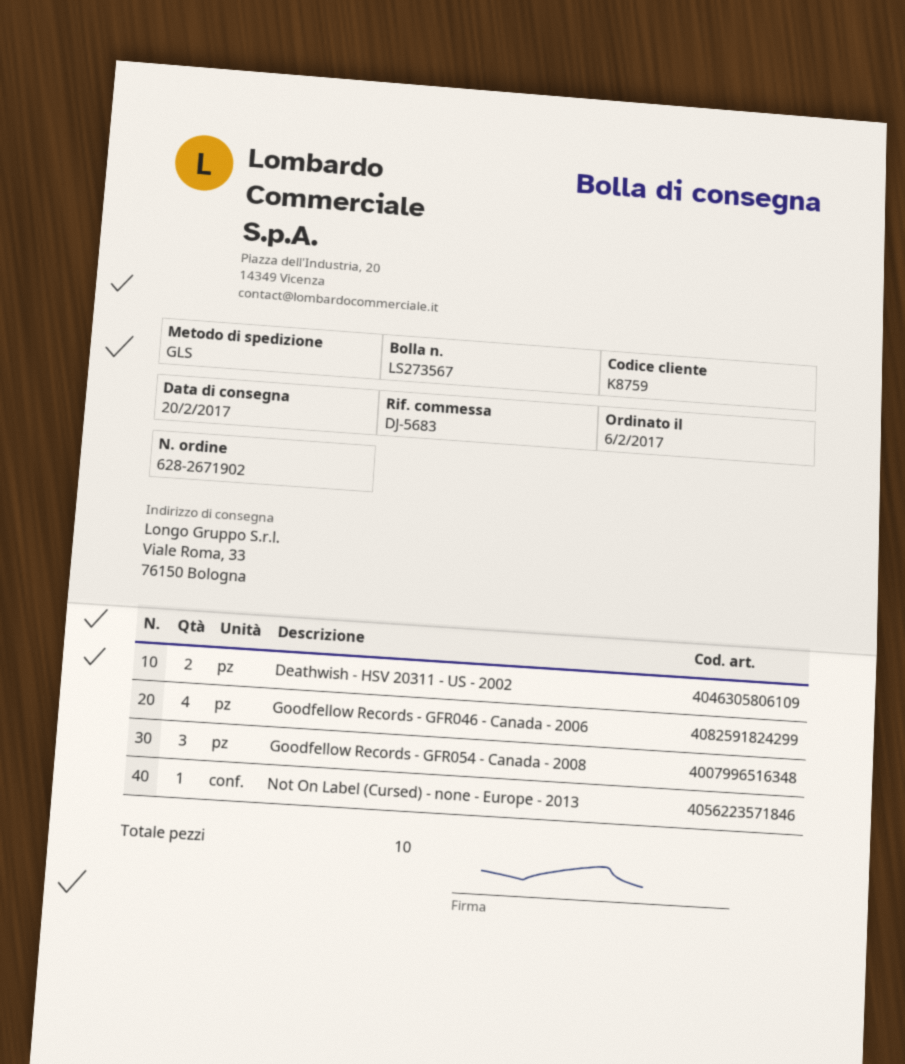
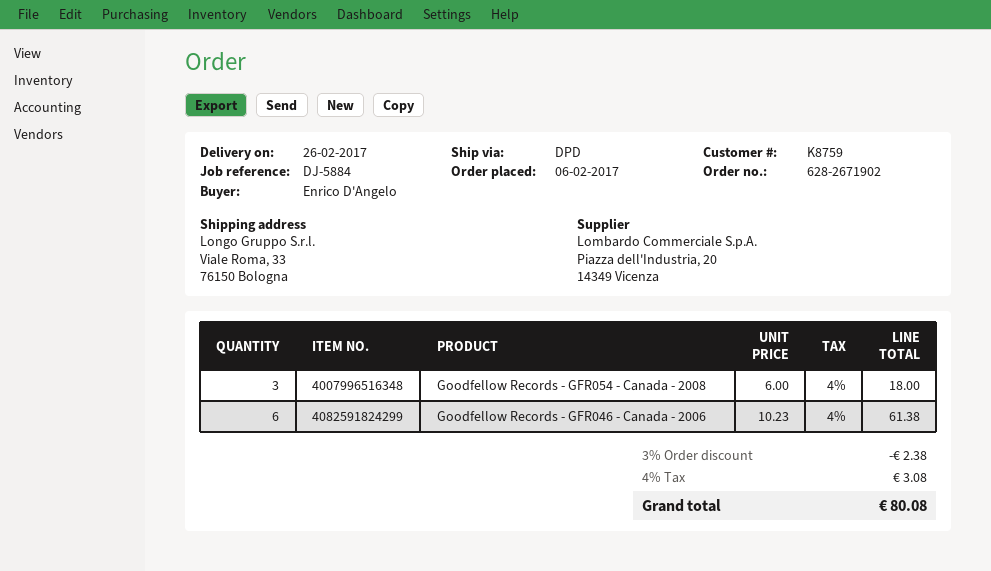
delivery date: 2017-02-20 -> 2017-02-26
reference: DJ-5683 -> DJ-5884
shipping method: GLS -> DPD
Deathwish - HSV 20311 - US - 2002: 2 -> none
Goodfellow Records - GFR046 - Canada - 2006: 4 -> 6
Not On Label (Cursed) - none - Europe - 2013: 1 -> none

